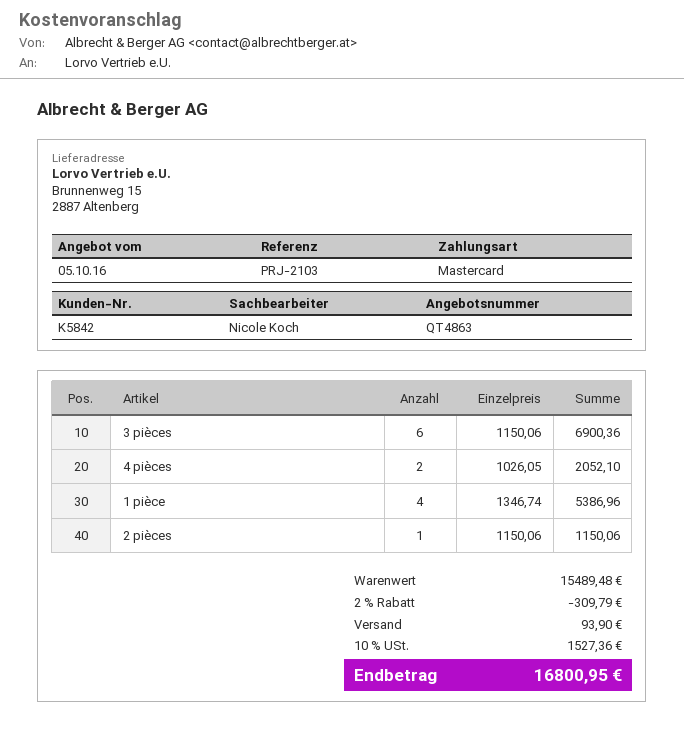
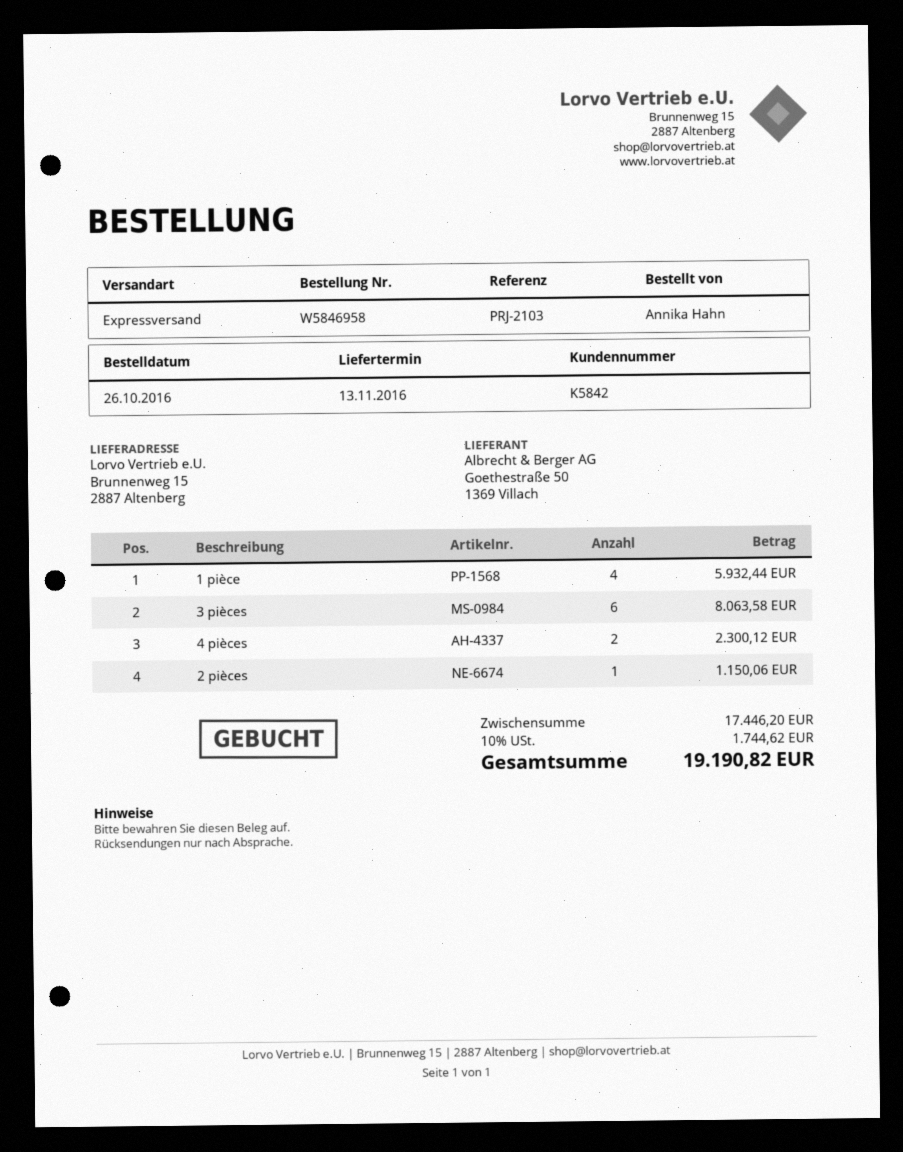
3 pièces: 6 for 6900.36 -> 6 for 8063.58
4 pièces: 2 for 2052.10 -> 2 for 2300.12
1 pièce: 4 for 5386.96 -> 4 for 5932.44
subtotal: 15489.48 -> 17446.20
discount: 2% = 309.79 -> none
shipping: 93.90 -> none
tax: 10% = 1527.36 -> 10% = 1744.62
total: 16800.95 -> 19190.82

